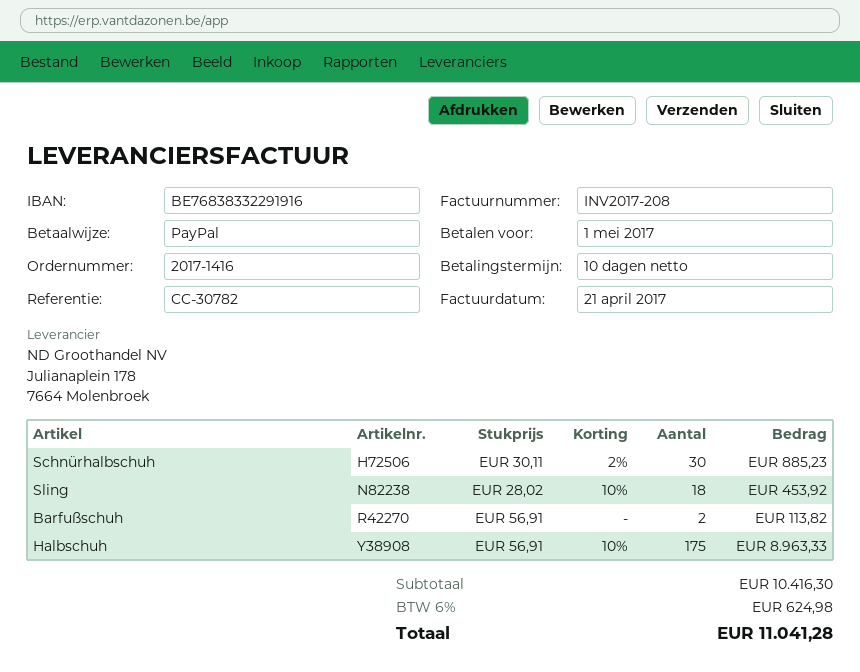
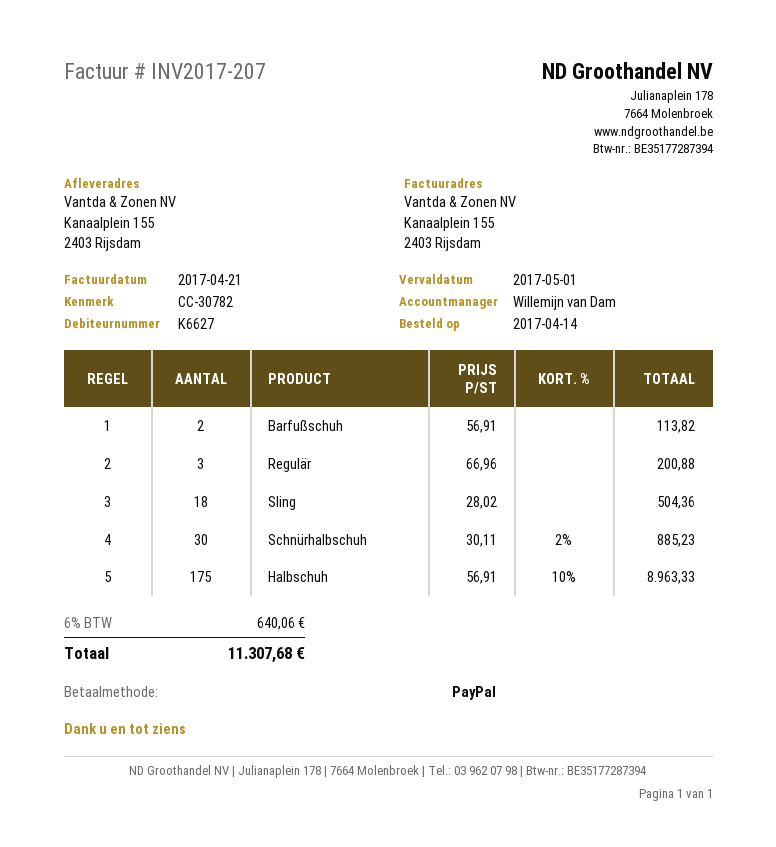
invoice number: INV2017-208 -> INV2017-207
Sling: 18 x 28.02 - 10% = 453.92 -> 18 x 28.02 = 504.36
Regulär: none -> 3 x 66.96 = 200.88
tax: 6% = 624.98 -> 6% = 640.06
total: 11041.28 -> 11307.68

